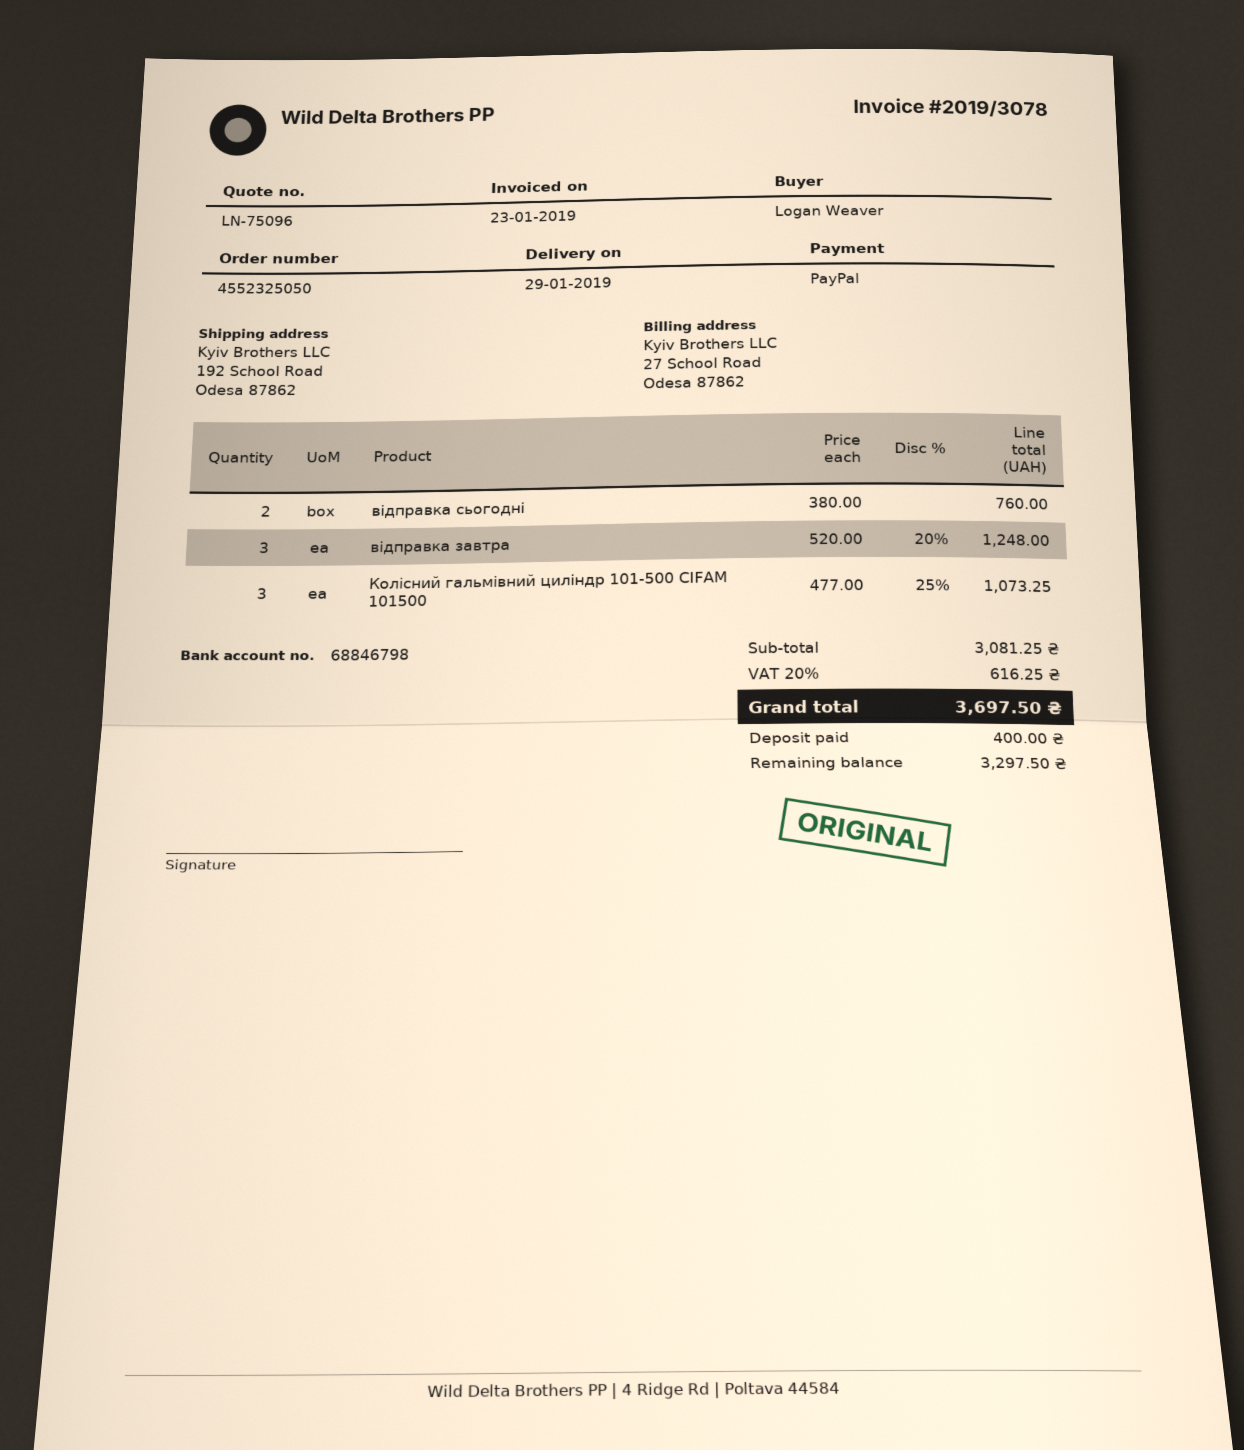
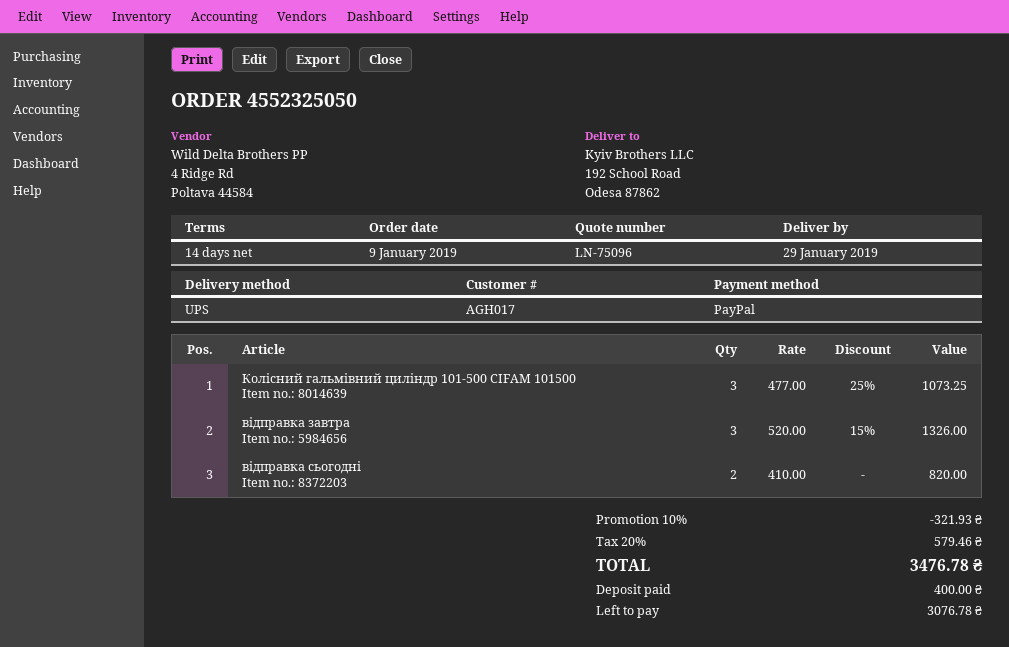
відправка сьогодні: 2 x 380.00 = 760.00 -> 2 x 410.00 = 820.00
відправка завтра: 3 x 520.00 - 20% = 1248.00 -> 3 x 520.00 - 15% = 1326.00
discount: none -> 10% = 321.93
tax: 20% = 616.25 -> 20% = 579.46
total: 3697.50 -> 3476.78
balance: 3297.50 -> 3076.78

